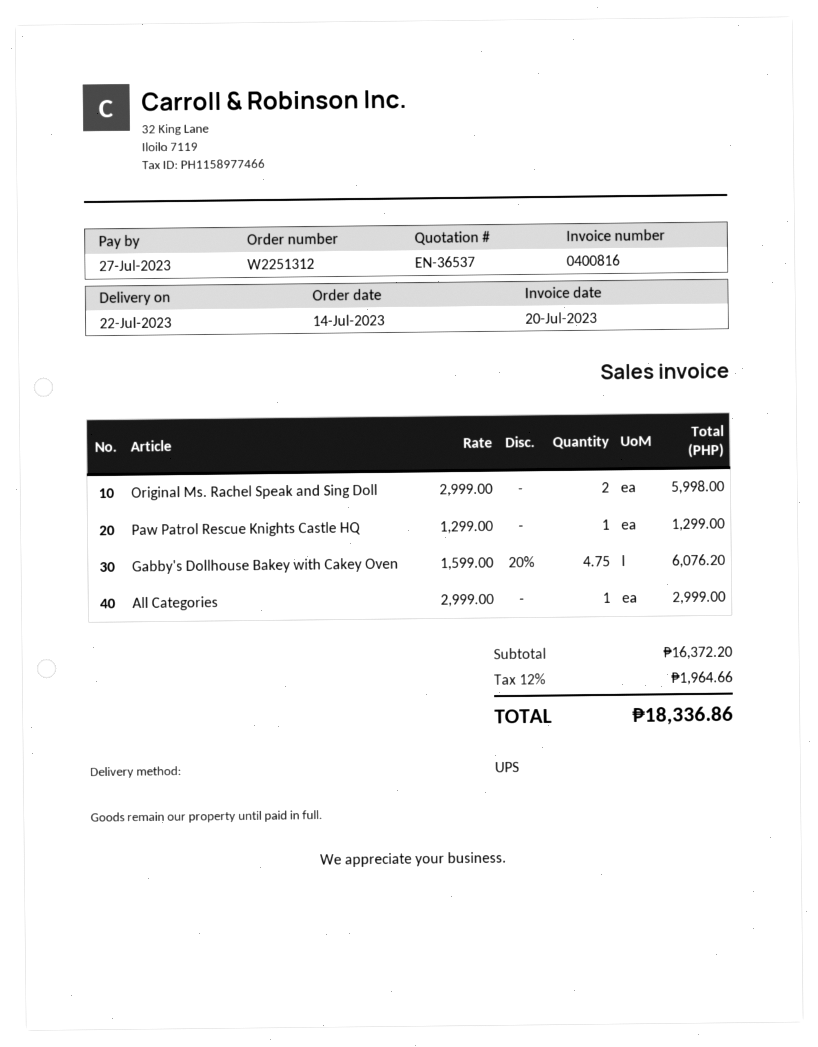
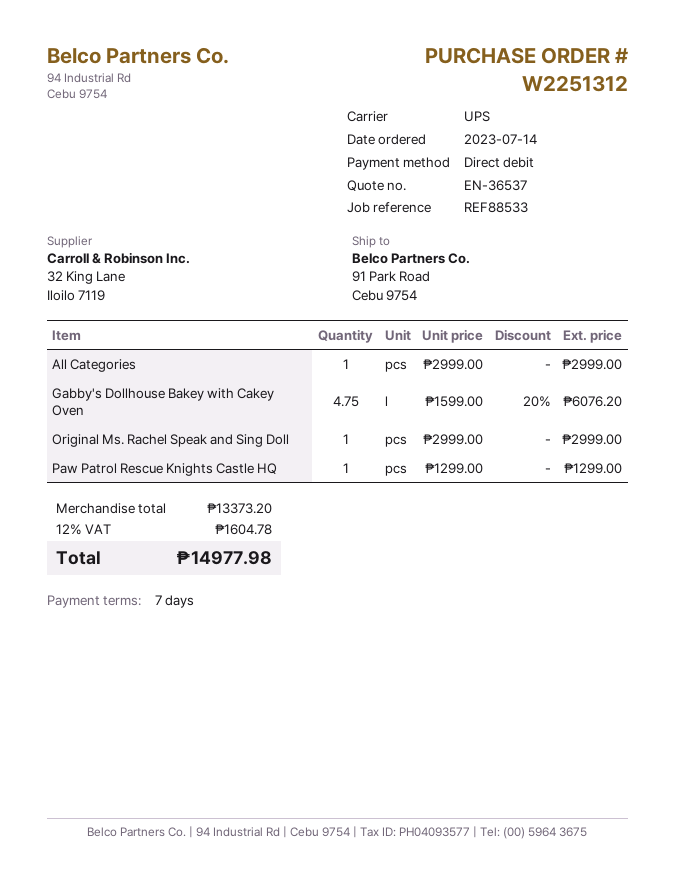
Original Ms. Rachel Speak and Sing Doll: 2 x 2999.00 = 5998.00 -> 1 x 2999.00 = 2999.00
subtotal: 16372.20 -> 13373.20
tax: 12% = 1964.66 -> 12% = 1604.78
total: 18336.86 -> 14977.98

